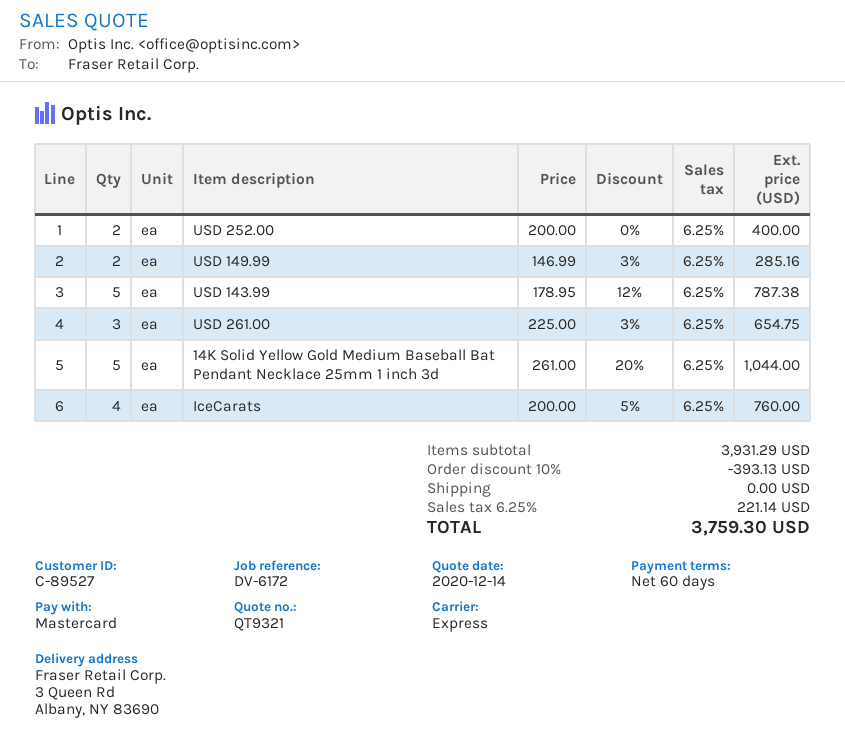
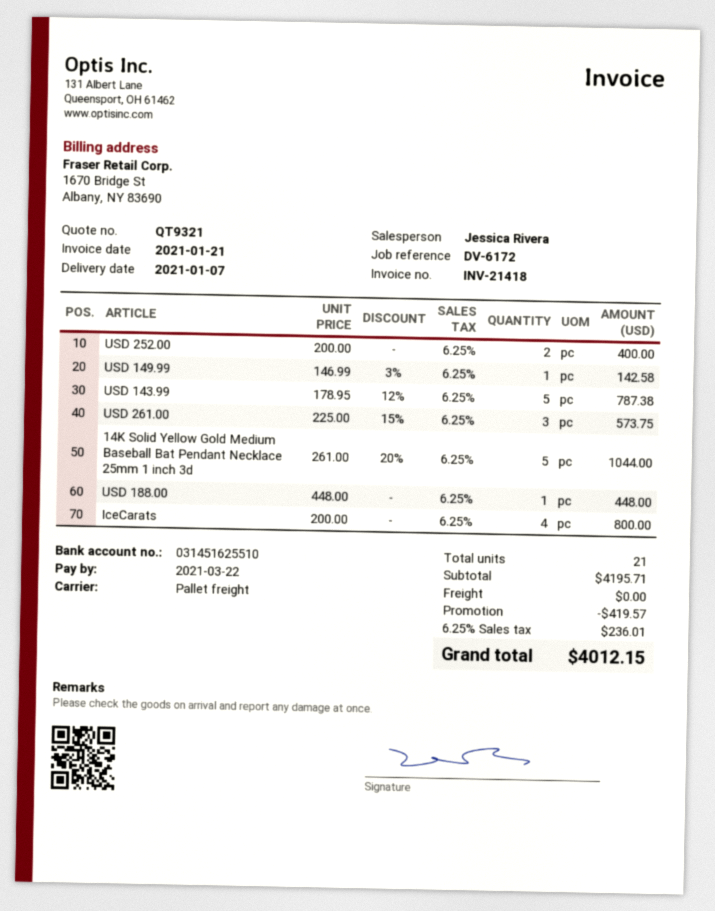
shipping method: express -> pallet freight
USD 149.99: 2 x 146.99 - 3% = 285.16 -> 1 x 146.99 - 3% = 142.58
USD 261.00: 3 x 225.00 - 3% = 654.75 -> 3 x 225.00 - 15% = 573.75
IceCarats: 4 x 200.00 - 5% = 760.00 -> 4 x 200.00 = 800.00
USD 188.00: none -> 1 x 448.00 = 448.00
subtotal: 3931.29 -> 4195.71
discount: 393.13 -> 419.57
tax: 6.25% = 221.14 -> 6.25% = 236.01
total: 3759.30 -> 4012.15

